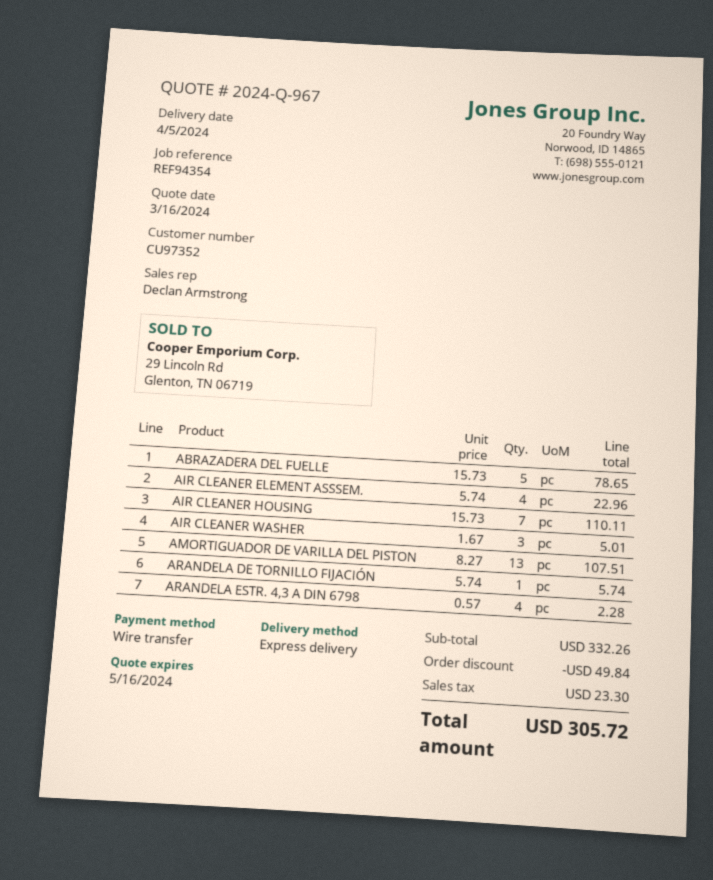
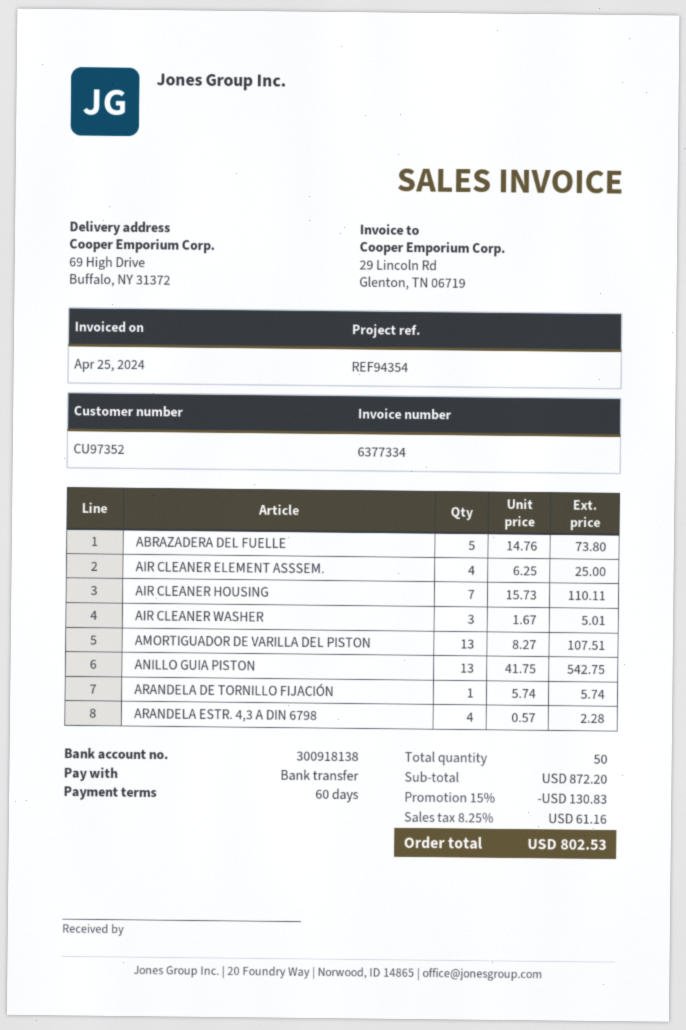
ABRAZADERA DEL FUELLE: 5 x 15.73 = 78.65 -> 5 x 14.76 = 73.80
AIR CLEANER ELEMENT ASSSEM.: 4 x 5.74 = 22.96 -> 4 x 6.25 = 25.00
ANILLO GUIA PISTON: none -> 13 x 41.75 = 542.75
subtotal: 332.26 -> 872.20
discount: 49.84 -> 130.83
tax: 23.30 -> 61.16
total: 305.72 -> 802.53

